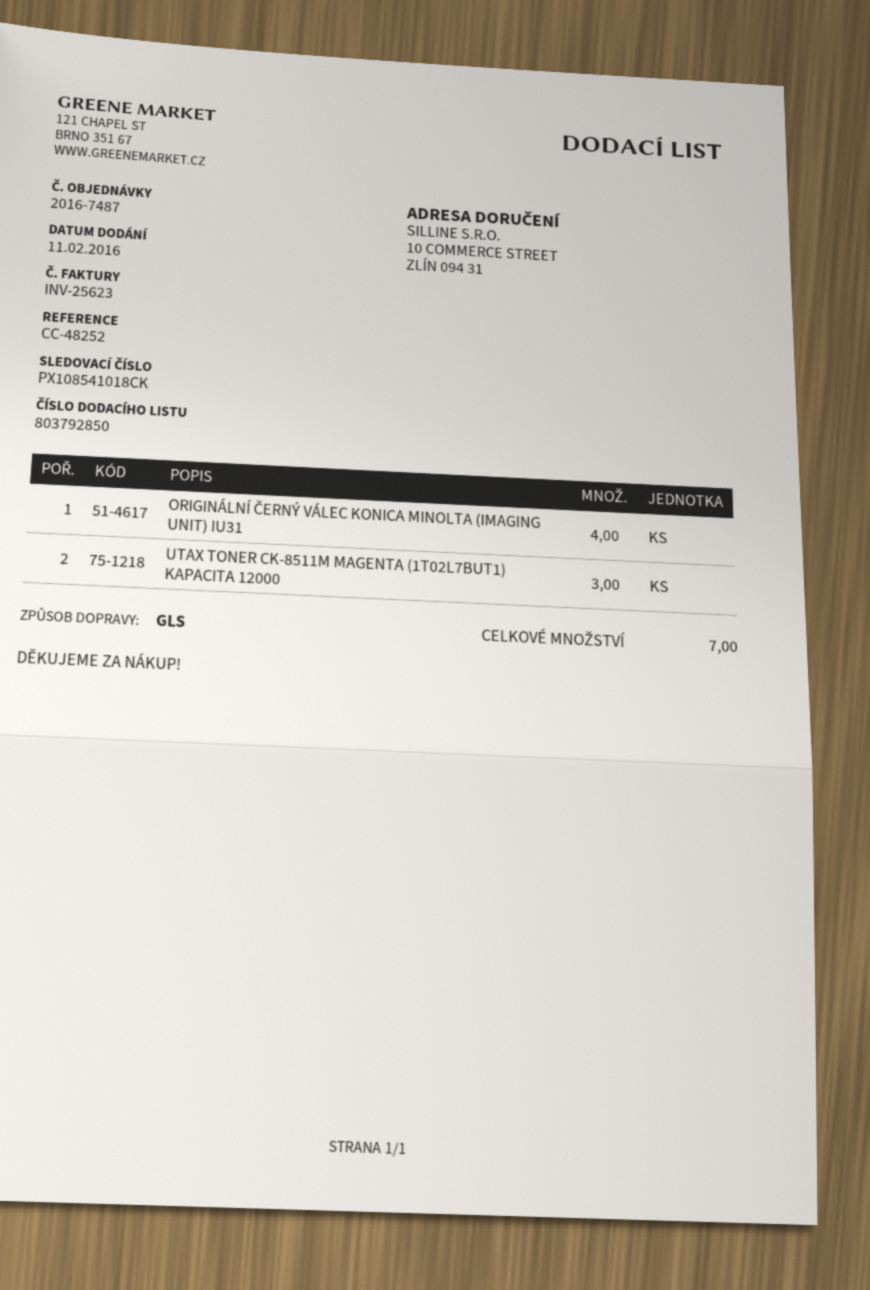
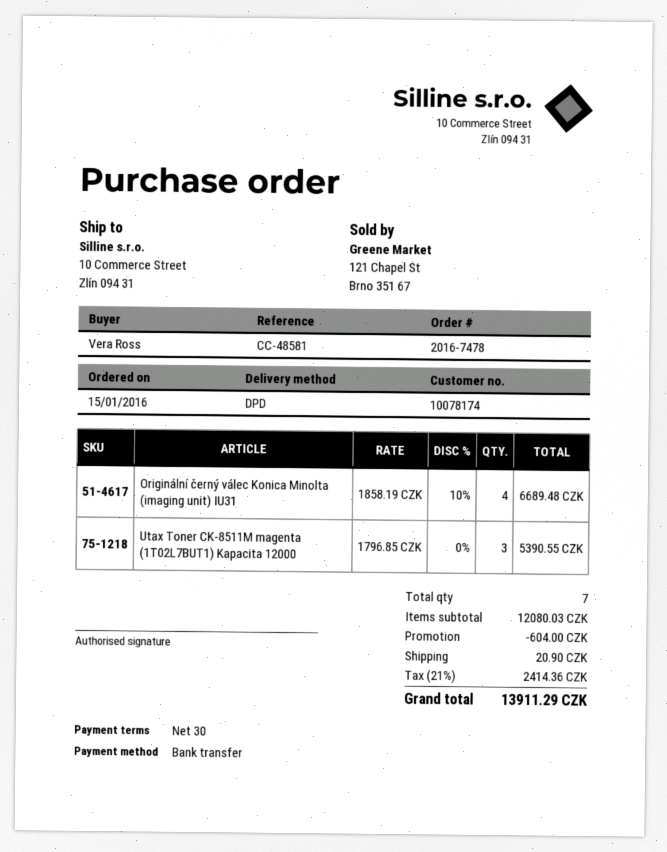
order number: 2016-7487 -> 2016-7478
reference: CC-48252 -> CC-48581
shipping method: GLS -> DPD

